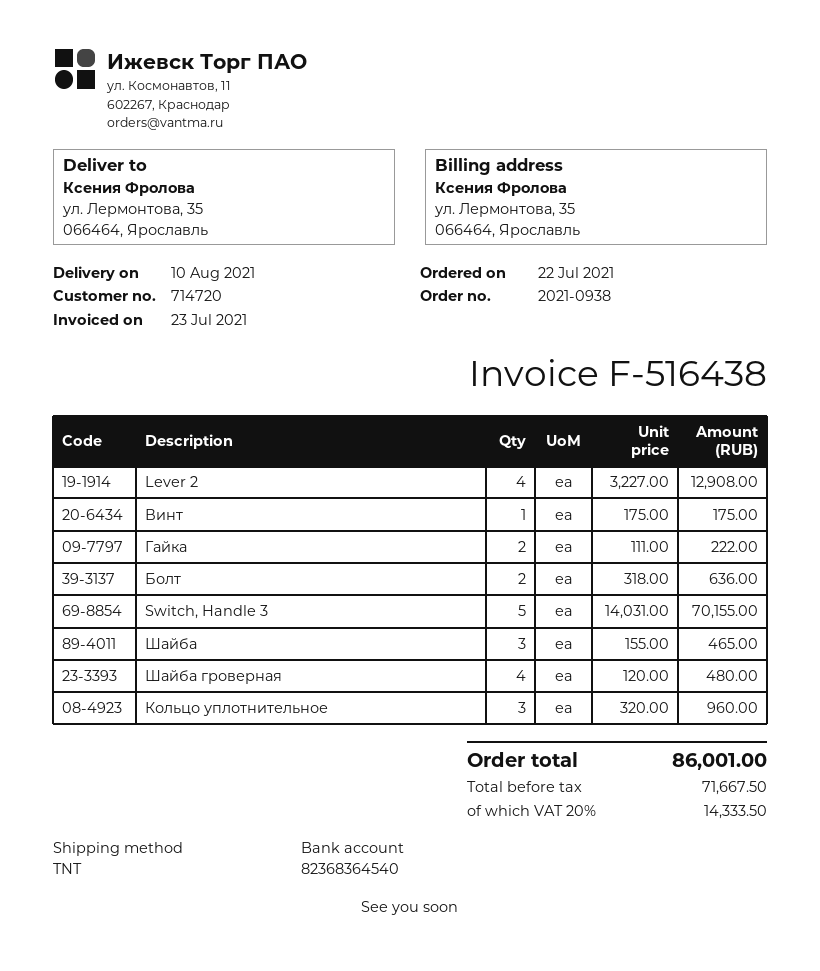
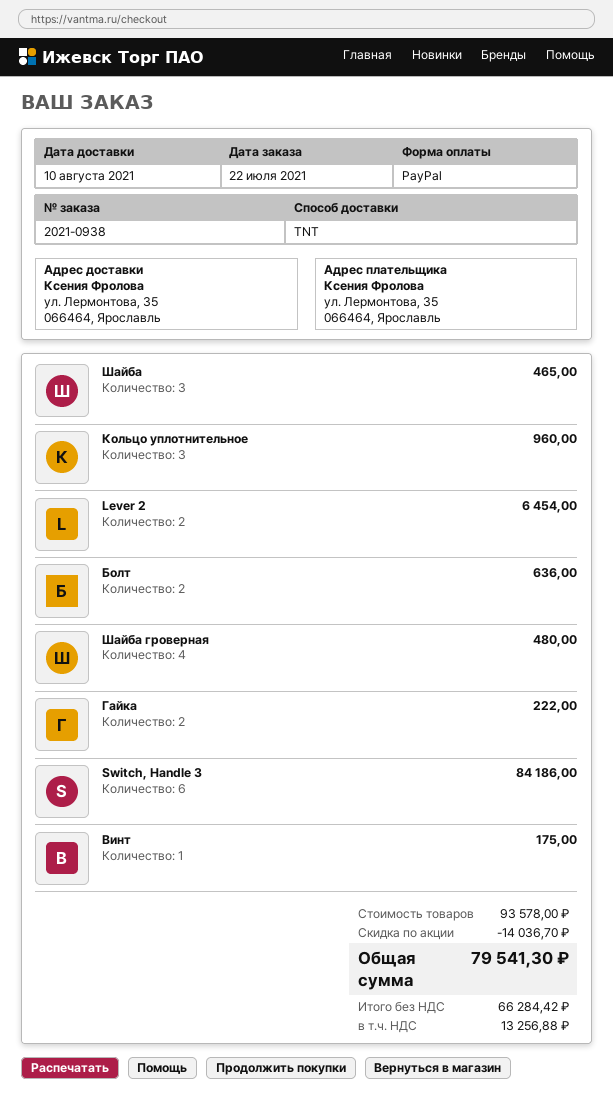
Lever 2: 4 for 12908.00 -> 2 for 6454.00
Switch, Handle 3: 5 for 70155.00 -> 6 for 84186.00
discount: none -> 14036.70
net: 71667.50 -> 66284.42
tax: 14333.50 -> 13256.88
total: 86001.00 -> 79541.30

